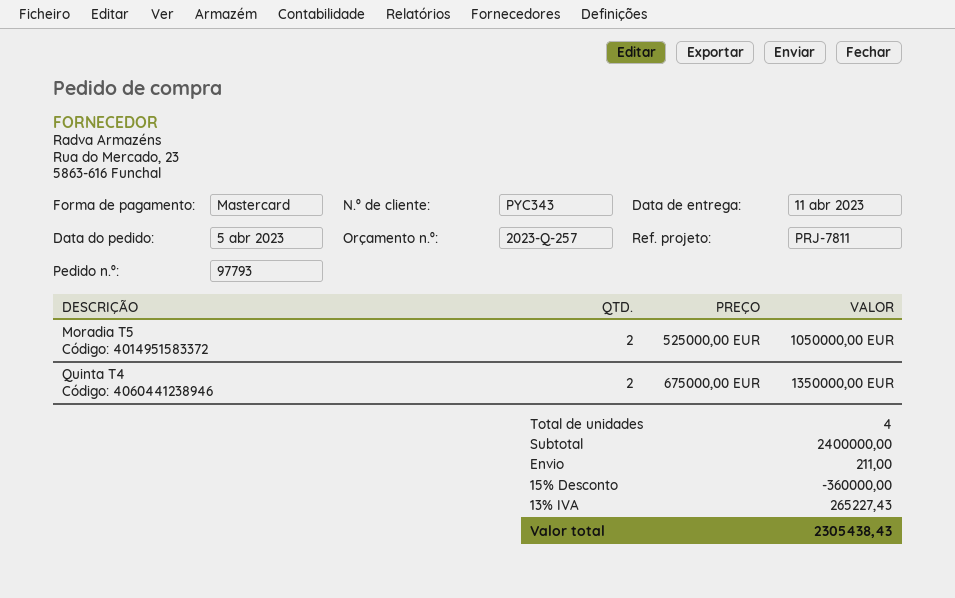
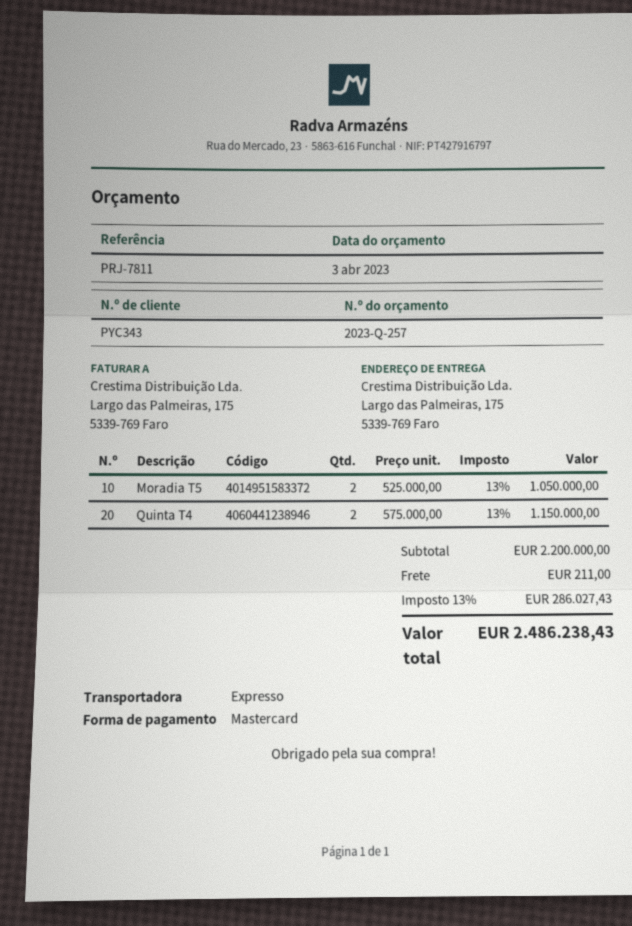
Quinta T4: 2 x 675000.00 = 1350000.00 -> 2 x 575000.00 = 1150000.00
subtotal: 2400000.00 -> 2200000.00
discount: 15% = 360000.00 -> none
tax: 13% = 265227.43 -> 13% = 286027.43
total: 2305438.43 -> 2486238.43

